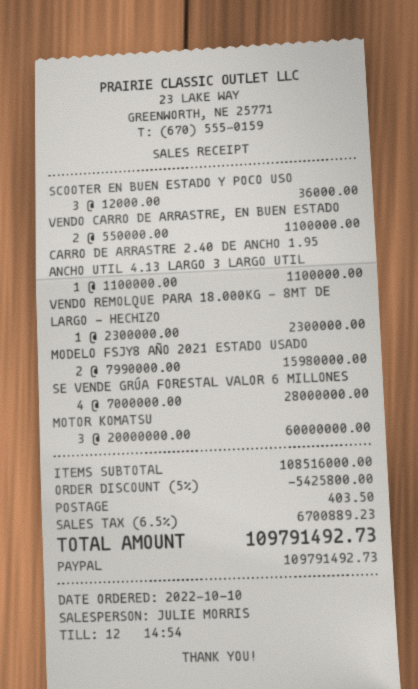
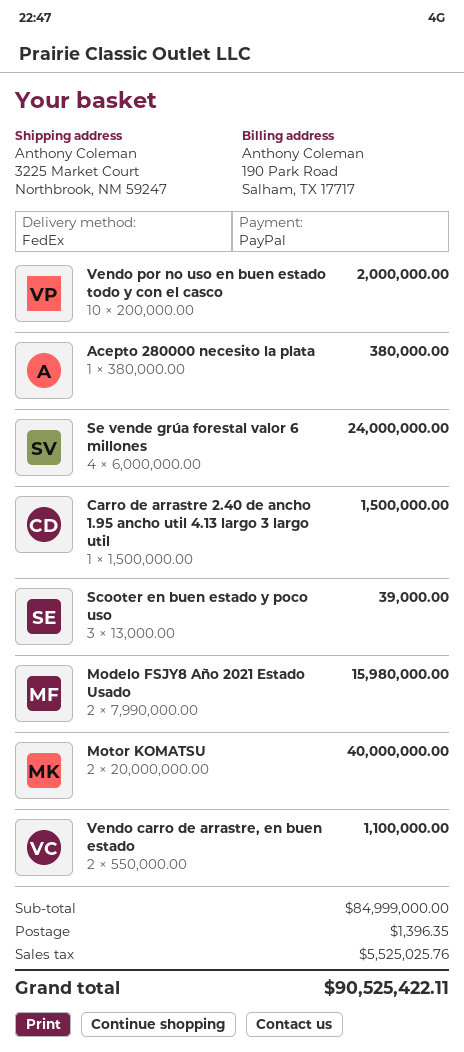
SCOOTER EN BUEN ESTADO Y POCO USO: 3 x 12000.00 = 36000.00 -> 3 x 13000.00 = 39000.00
CARRO DE ARRASTRE 2.40 DE ANCHO 1.95 ANCHO UTIL 4.13 LARGO 3 LARGO UTIL: 1 x 1100000.00 = 1100000.00 -> 1 x 1500000.00 = 1500000.00
VENDO REMOLQUE PARA 18.000KG - 8MT DE LARGO - HECHIZO: 1 x 2300000.00 = 2300000.00 -> none
SE VENDE GRÚA FORESTAL VALOR 6 MILLONES: 4 x 7000000.00 = 28000000.00 -> 4 x 6000000.00 = 24000000.00
MOTOR KOMATSU: 3 x 20000000.00 = 60000000.00 -> 2 x 20000000.00 = 40000000.00
Vendo por no uso en buen estado todo y con el casco: none -> 10 x 200000.00 = 2000000.00
Acepto 280000 necesito la plata: none -> 1 x 380000.00 = 380000.00
subtotal: 108516000.00 -> 84999000.00
discount: 5% = 5425800.00 -> none
shipping: 403.50 -> 1396.35
tax: 6700889.23 -> 5525025.76
total: 109791492.73 -> 90525422.11

